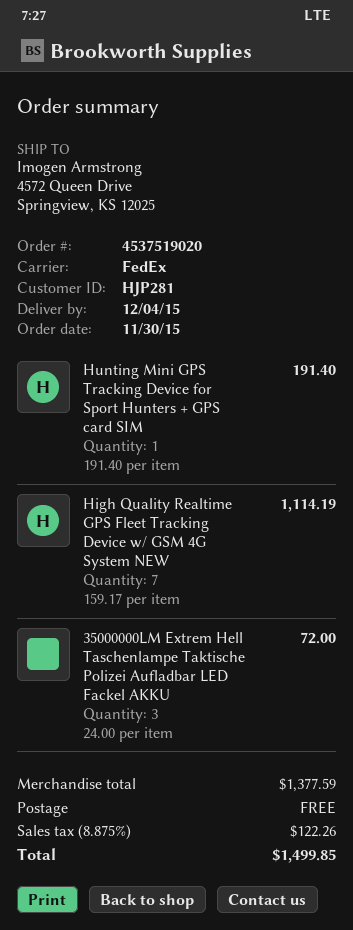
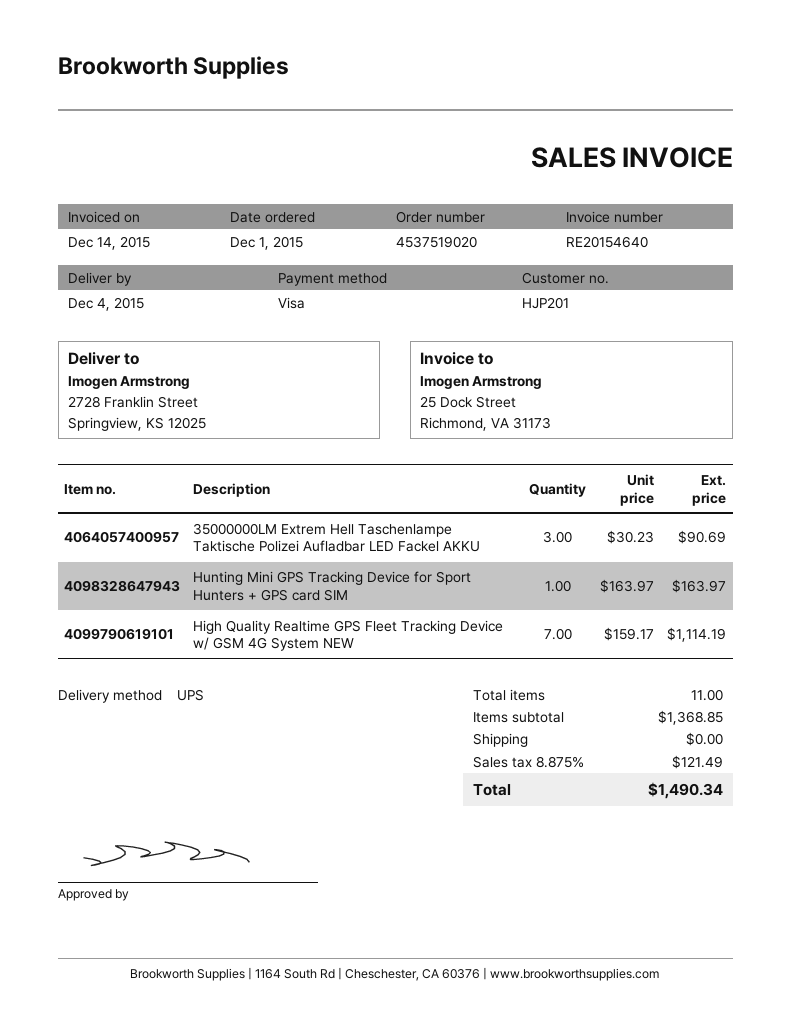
order date: 2015-11-30 -> 2015-12-01
customer number: HJP281 -> HJP201
shipping method: FedEx -> UPS
ship to: 4572 Queen Drive, Springview, KS 12025 -> 2728 Franklin Street, Springview, KS 12025
Hunting Mini GPS Tracking Device for Sport Hunters + GPS card SIM: 1 x 191.40 = 191.40 -> 1 x 163.97 = 163.97
35000000LM Extrem Hell Taschenlampe Taktische Polizei Aufladbar LED Fackel AKKU: 3 x 24.00 = 72.00 -> 3 x 30.23 = 90.69
subtotal: 1377.59 -> 1368.85
tax: 8.875% = 122.26 -> 8.875% = 121.49
total: 1499.85 -> 1490.34

